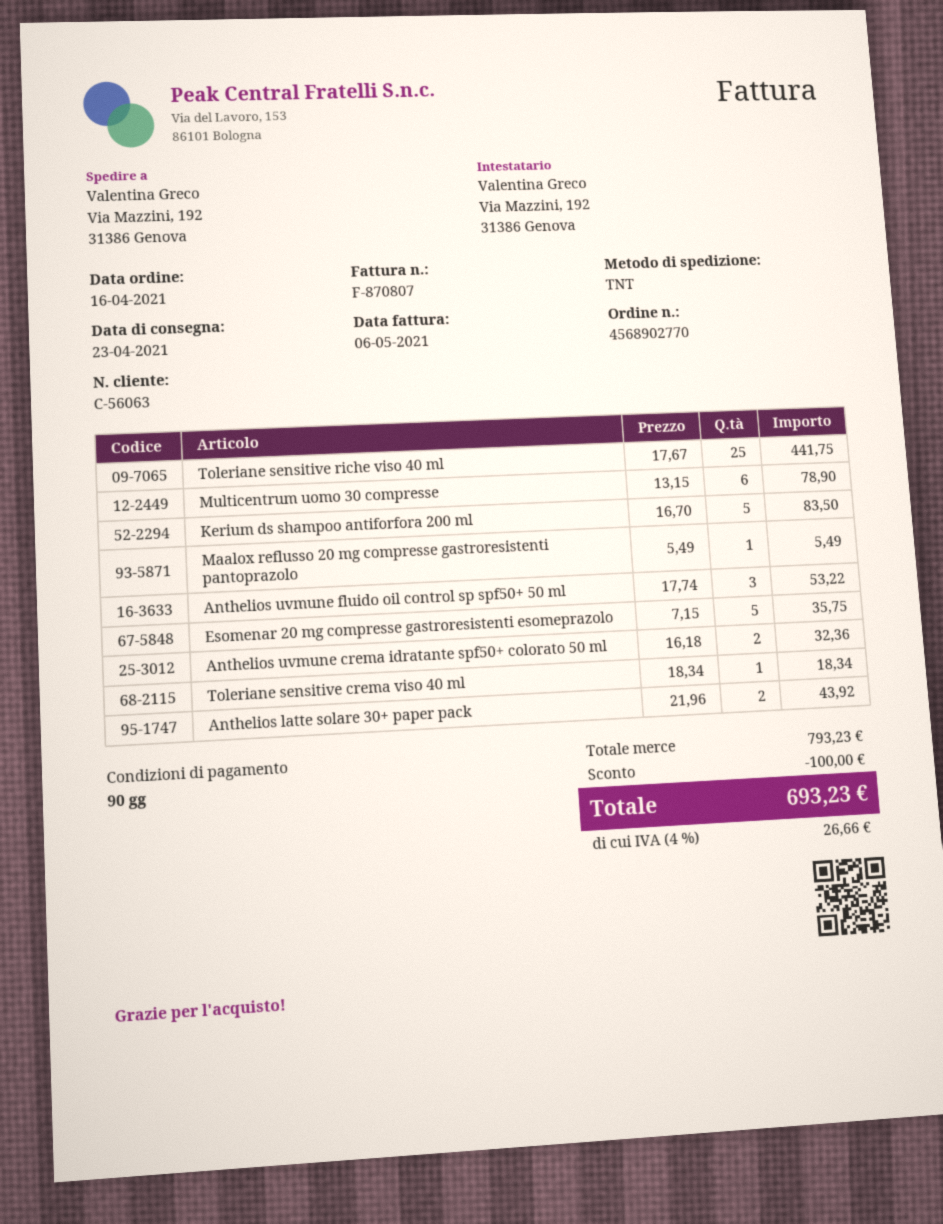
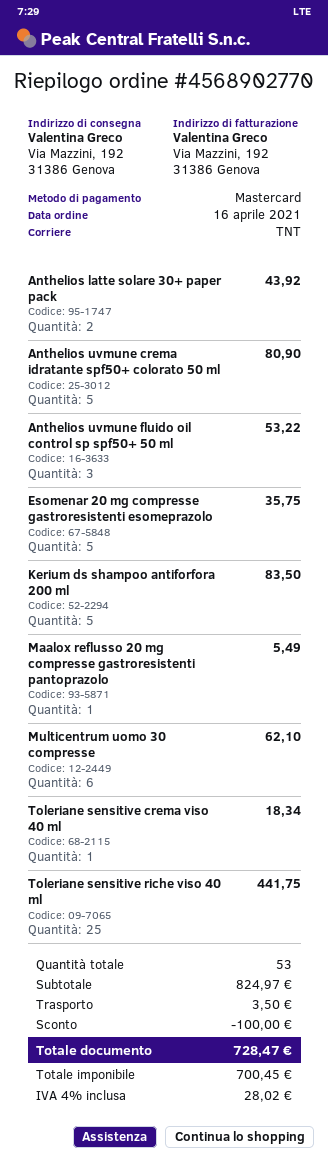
Multicentrum uomo 30 compresse: 6 for 78.90 -> 6 for 62.10
Anthelios uvmune crema idratante spf50+ colorato 50 ml: 2 for 32.36 -> 5 for 80.90
subtotal: 793.23 -> 824.97
shipping: none -> 3.50
tax: 4% = 26.66 -> 4% = 28.02
total: 693.23 -> 728.47

